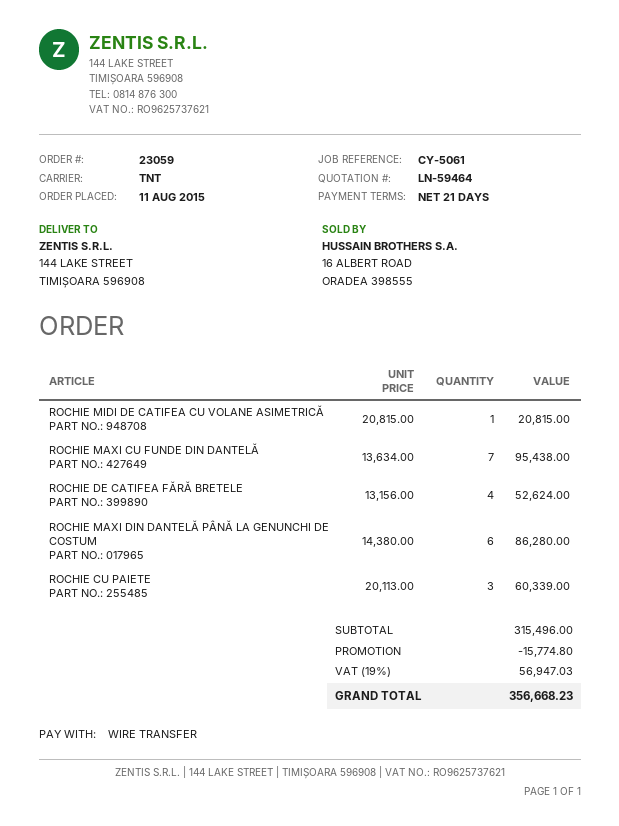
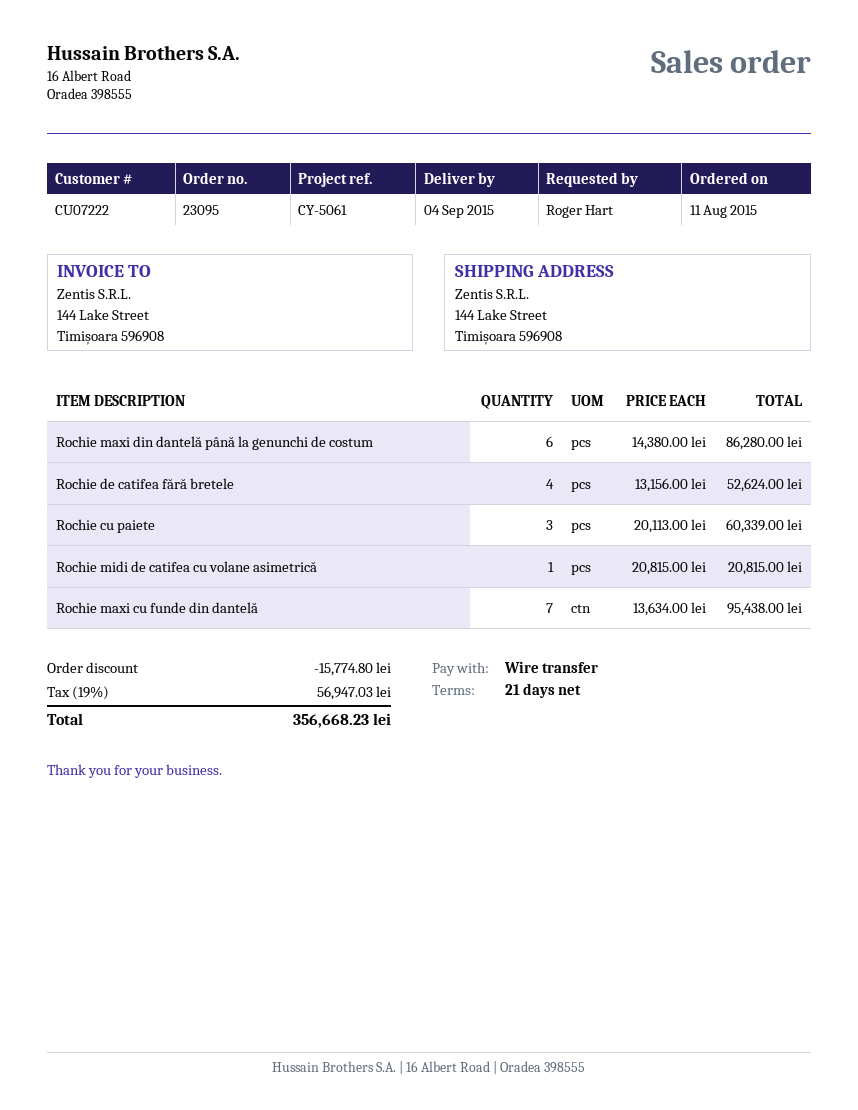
order number: 23059 -> 23095

